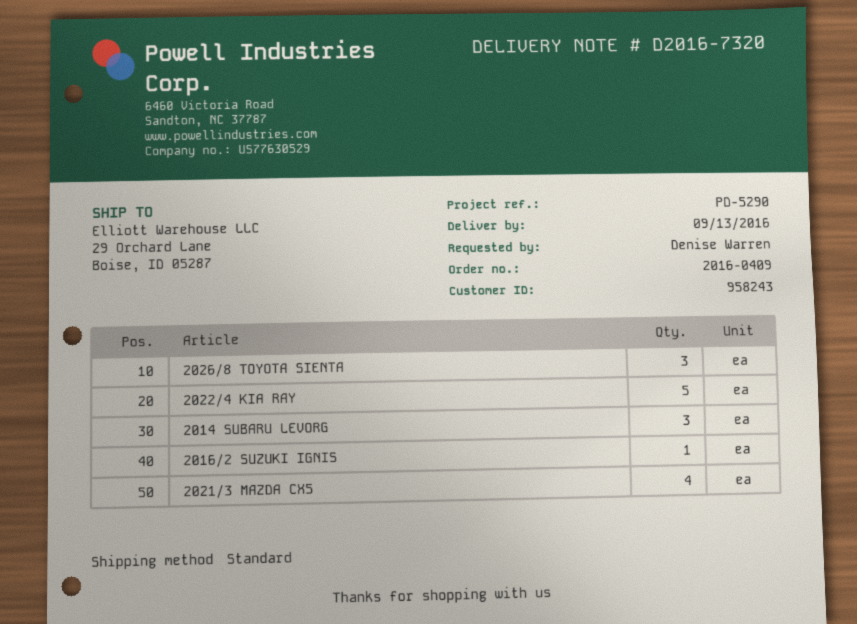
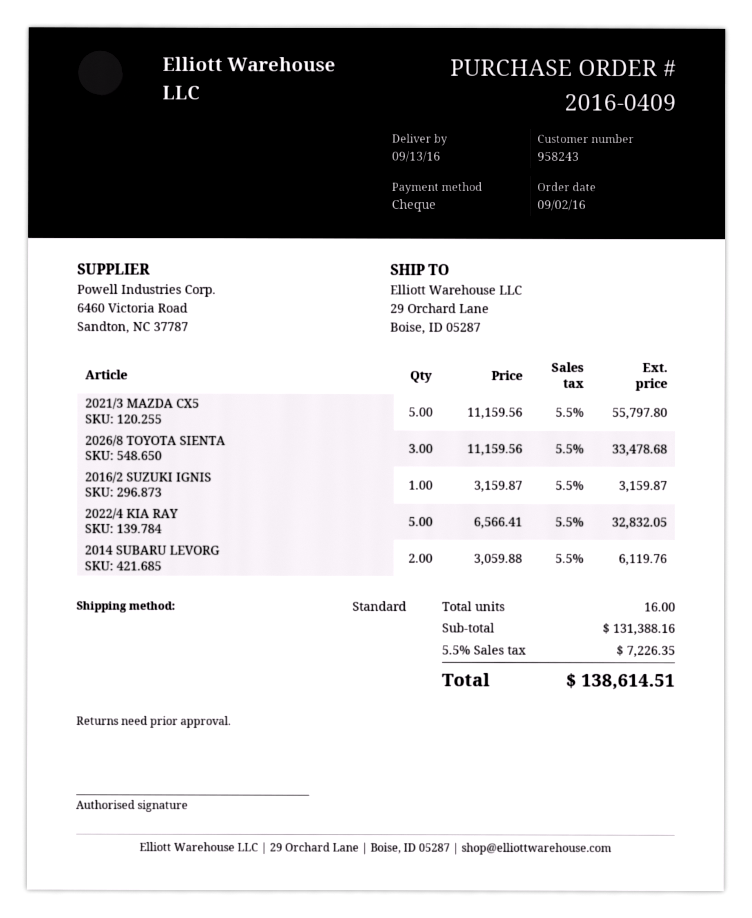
2014 SUBARU LEVORG: 3 -> 2
2021/3 MAZDA CX5: 4 -> 5

